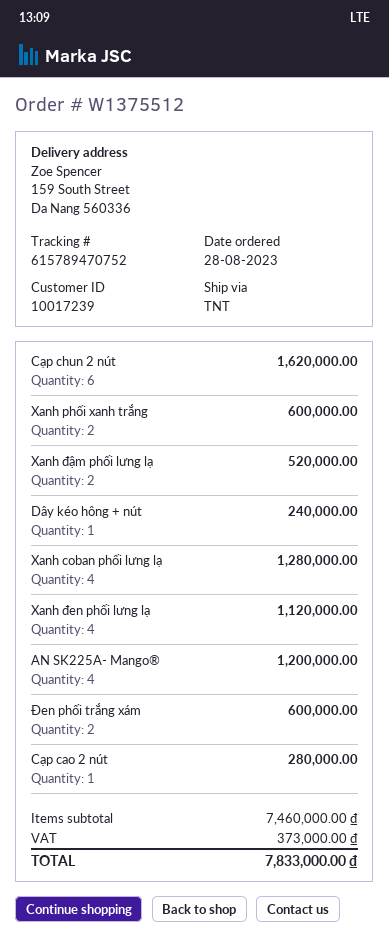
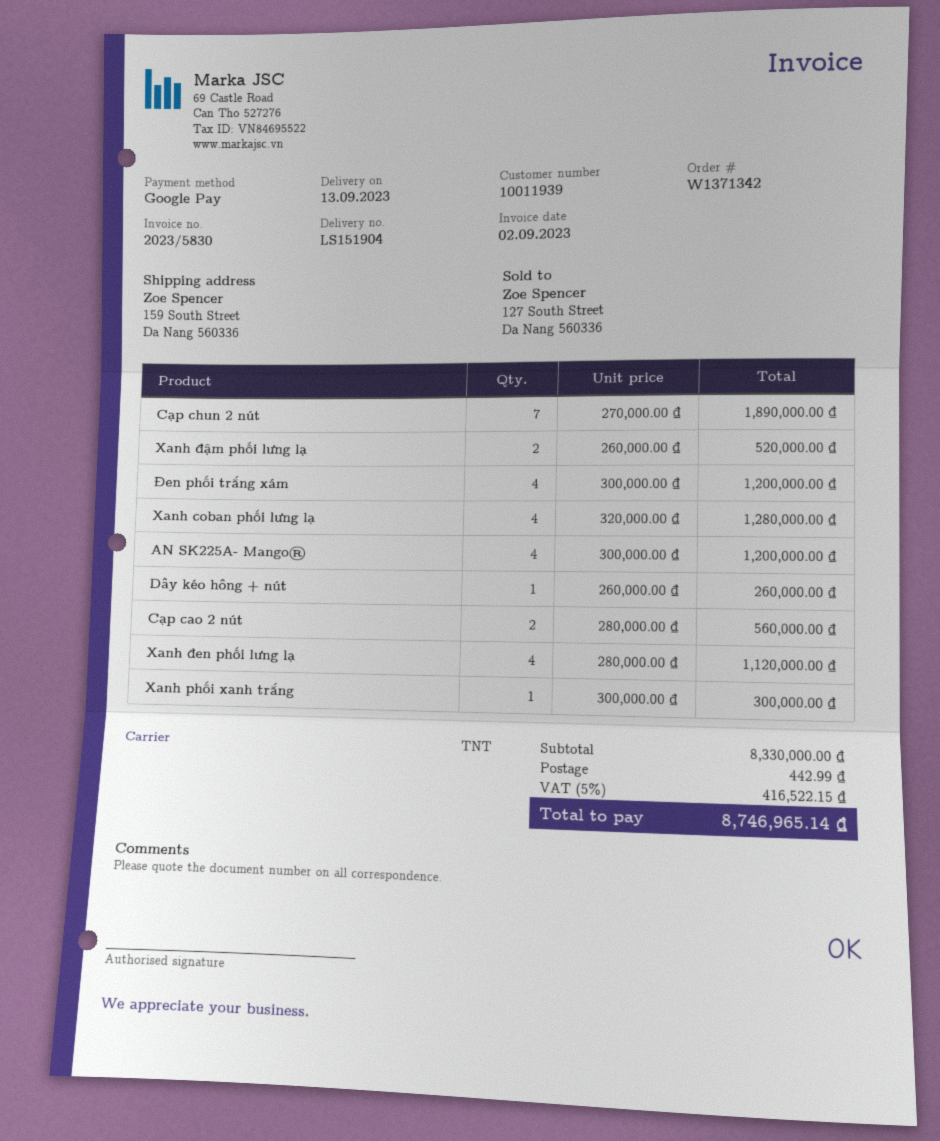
order number: W1375512 -> W1371342
customer number: 10017239 -> 10011939
Cạp chun 2 nút: 6 for 1620000.00 -> 7 for 1890000.00
Xanh phối xanh trắng: 2 for 600000.00 -> 1 for 300000.00
Dây kéo hông + nút: 1 for 240000.00 -> 1 for 260000.00
Đen phối trắng xám: 2 for 600000.00 -> 4 for 1200000.00
Cạp cao 2 nút: 1 for 280000.00 -> 2 for 560000.00
subtotal: 7460000.00 -> 8330000.00
shipping: none -> 442.99
tax: 373000.00 -> 416522.15
total: 7833000.00 -> 8746965.14

